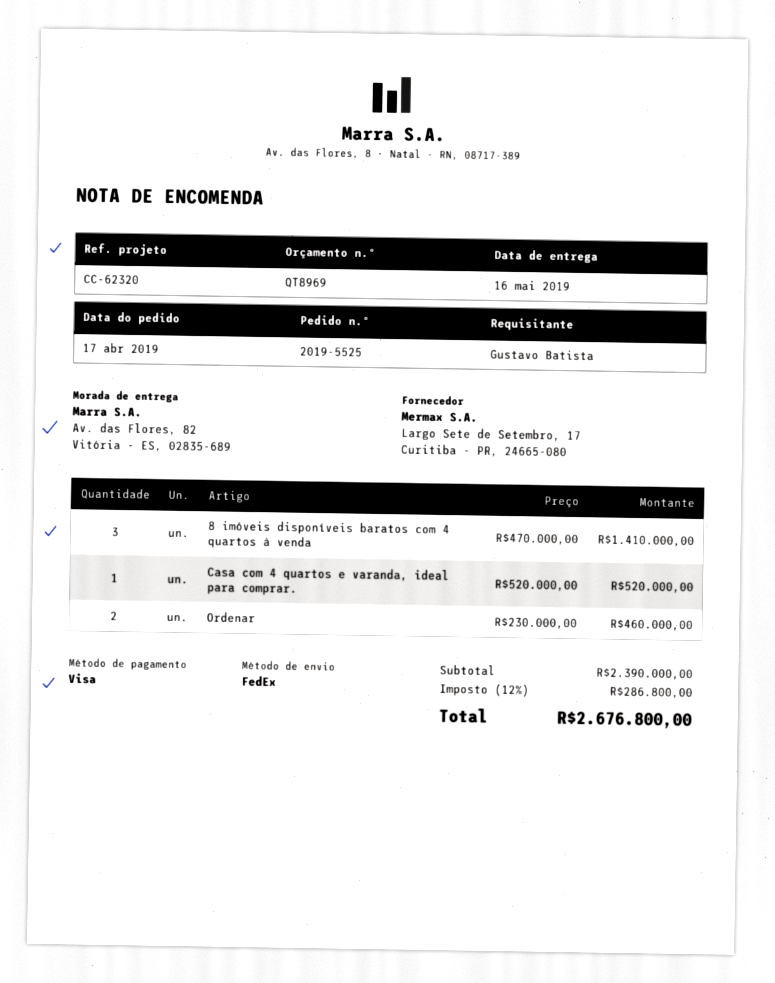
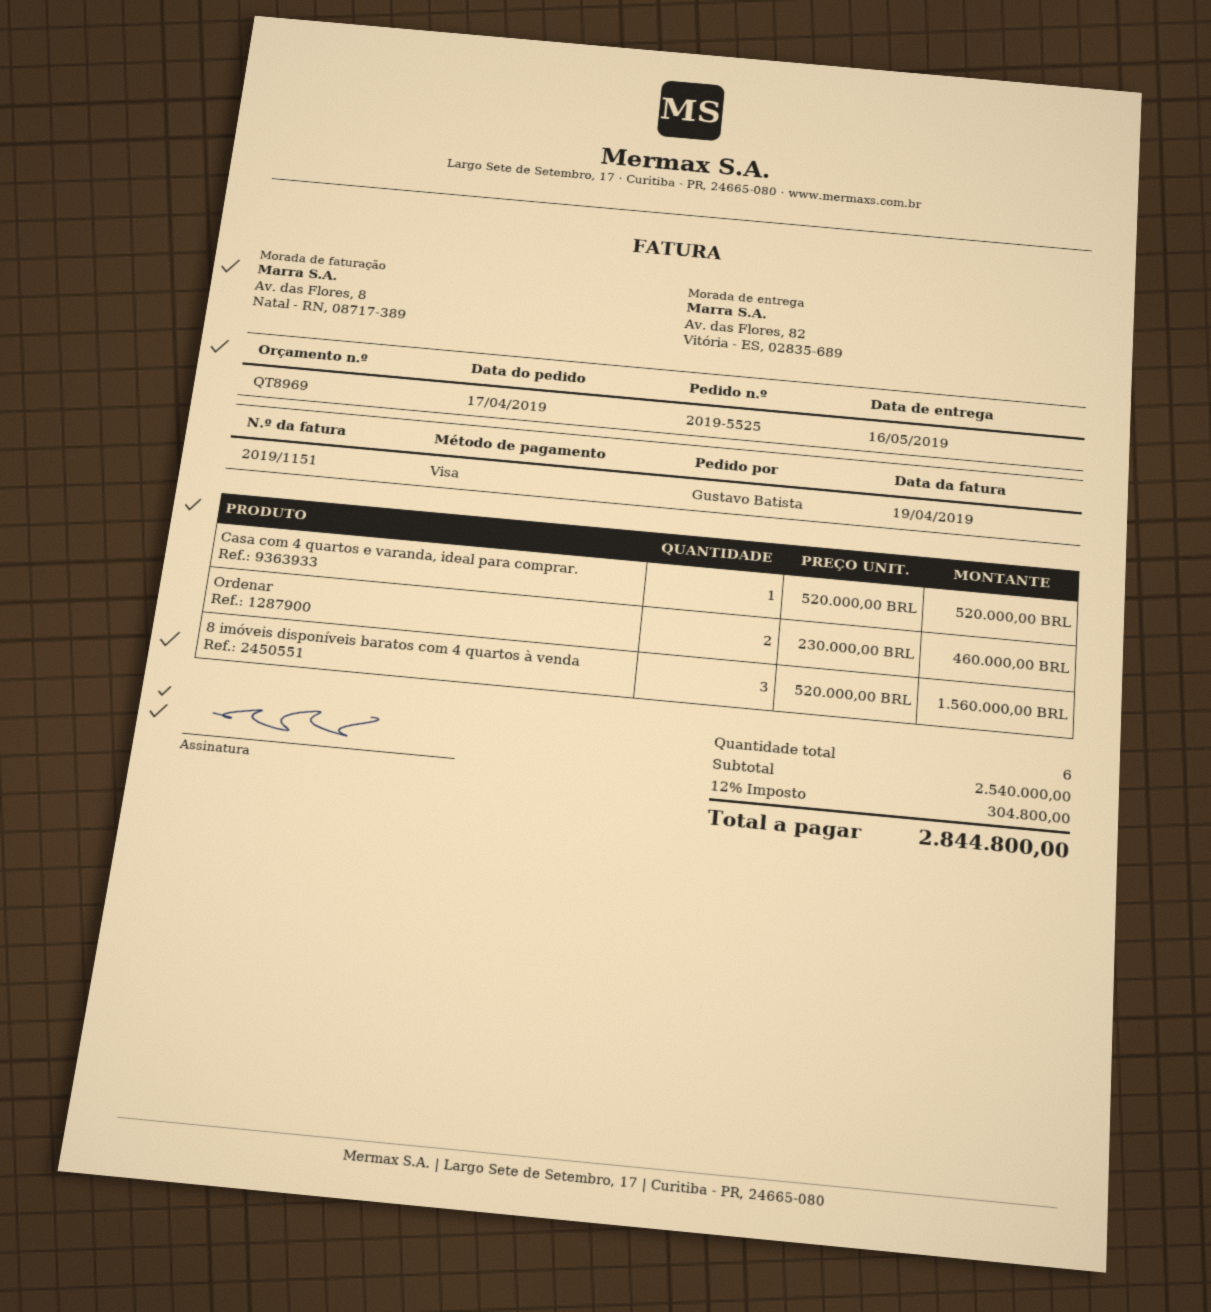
8 imóveis disponíveis baratos com 4 quartos à venda: 3 x 470000.00 = 1410000.00 -> 3 x 520000.00 = 1560000.00
subtotal: 2390000.00 -> 2540000.00
tax: 12% = 286800.00 -> 12% = 304800.00
total: 2676800.00 -> 2844800.00

